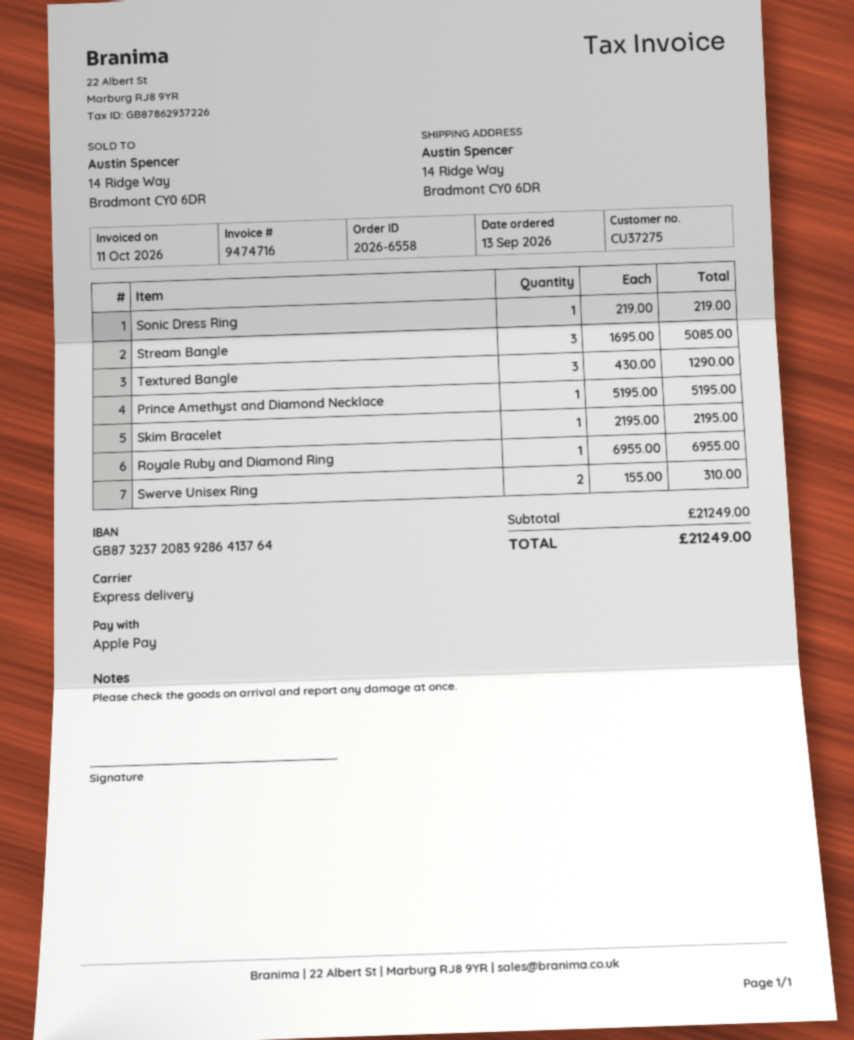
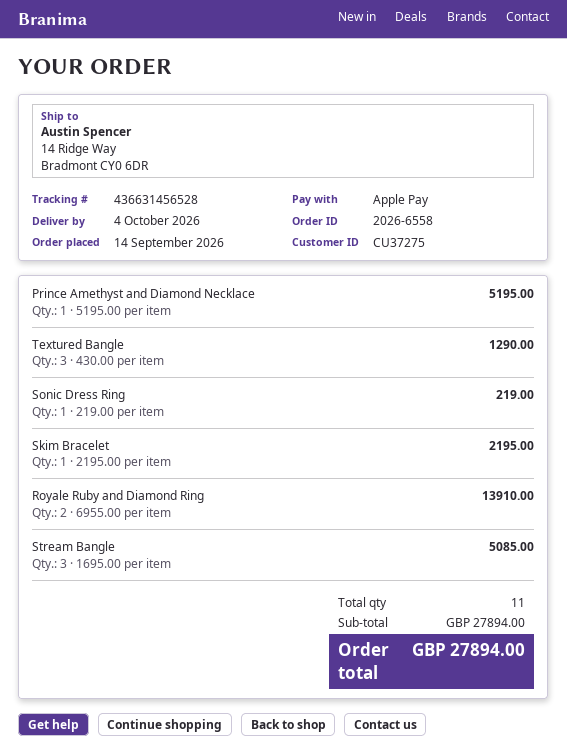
order date: 2026-09-13 -> 2026-09-14
Royale Ruby and Diamond Ring: 1 x 6955.00 = 6955.00 -> 2 x 6955.00 = 13910.00
Swerve Unisex Ring: 2 x 155.00 = 310.00 -> none
subtotal: 21249.00 -> 27894.00
total: 21249.00 -> 27894.00

